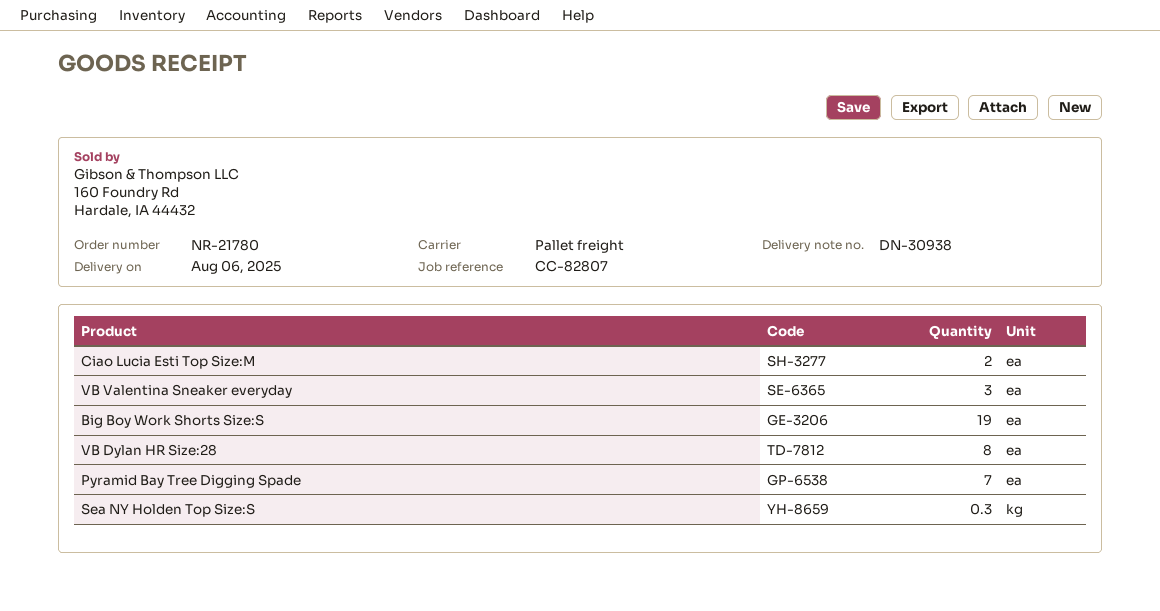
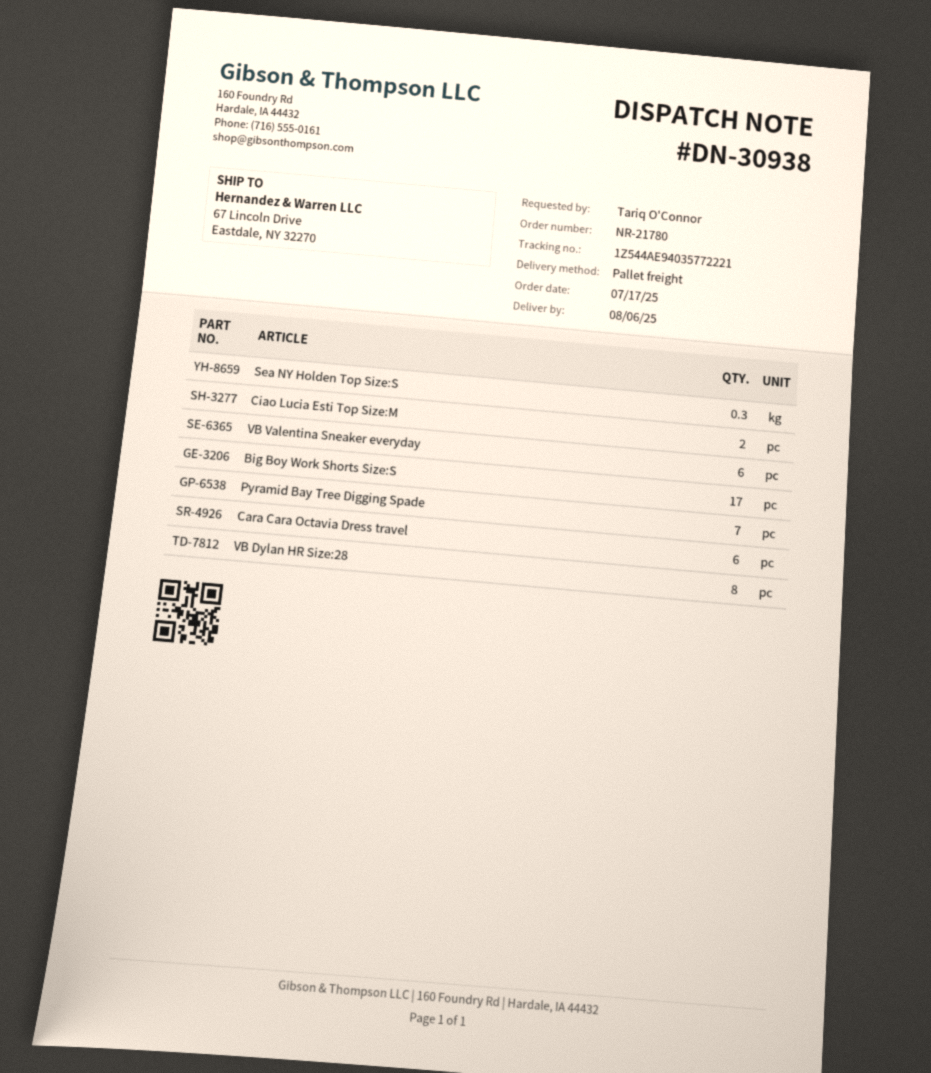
VB Valentina Sneaker everyday: 3 -> 6
Big Boy Work Shorts Size:S: 19 -> 17
Cara Cara Octavia Dress travel: none -> 6

